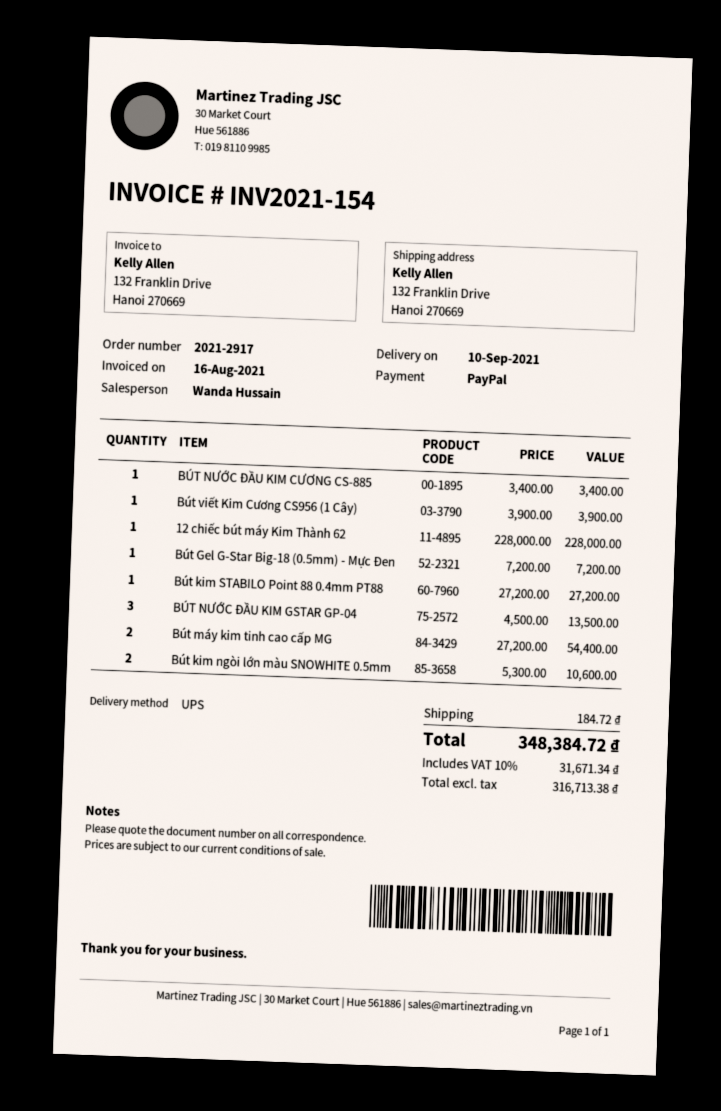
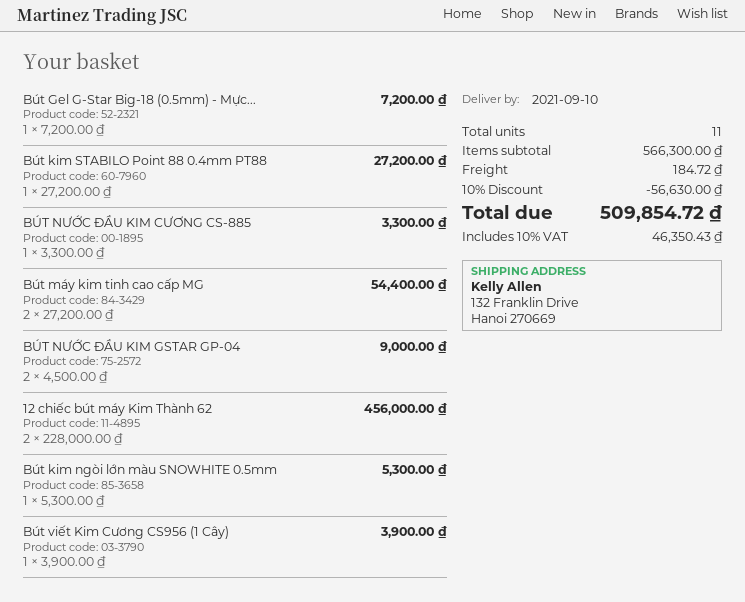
BÚT NƯỚC ĐẦU KIM CƯƠNG CS-885: 1 x 3400.00 = 3400.00 -> 1 x 3300.00 = 3300.00
12 chiếc bút máy Kim Thành 62: 1 x 228000.00 = 228000.00 -> 2 x 228000.00 = 456000.00
BÚT NƯỚC ĐẦU KIM GSTAR GP-04: 3 x 4500.00 = 13500.00 -> 2 x 4500.00 = 9000.00
Bút kim ngòi lớn màu SNOWHITE 0.5mm: 2 x 5300.00 = 10600.00 -> 1 x 5300.00 = 5300.00
discount: none -> 10% = 56630.00
tax: 10% = 31671.34 -> 10% = 46350.43
total: 348384.72 -> 509854.72

